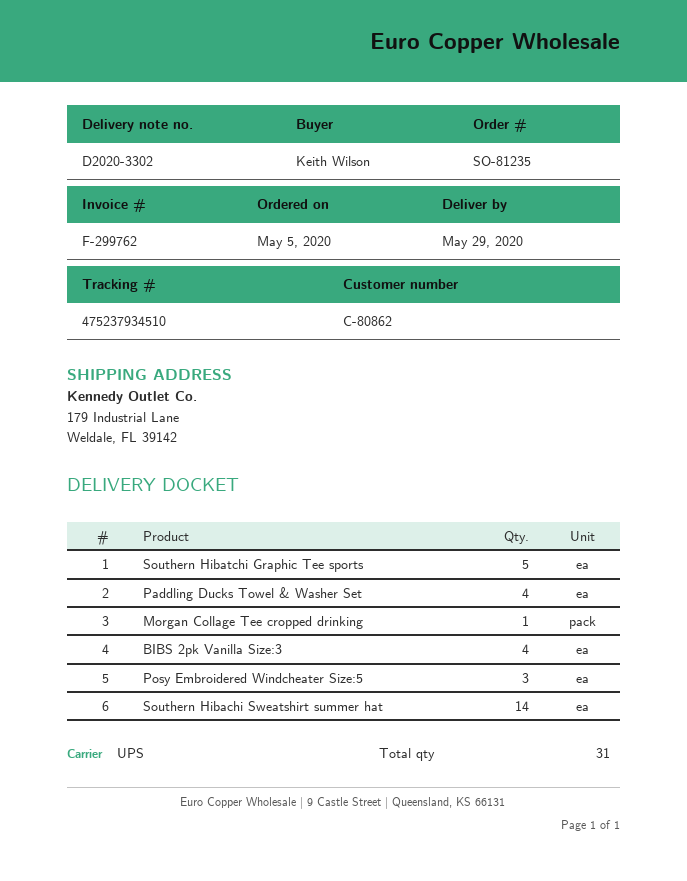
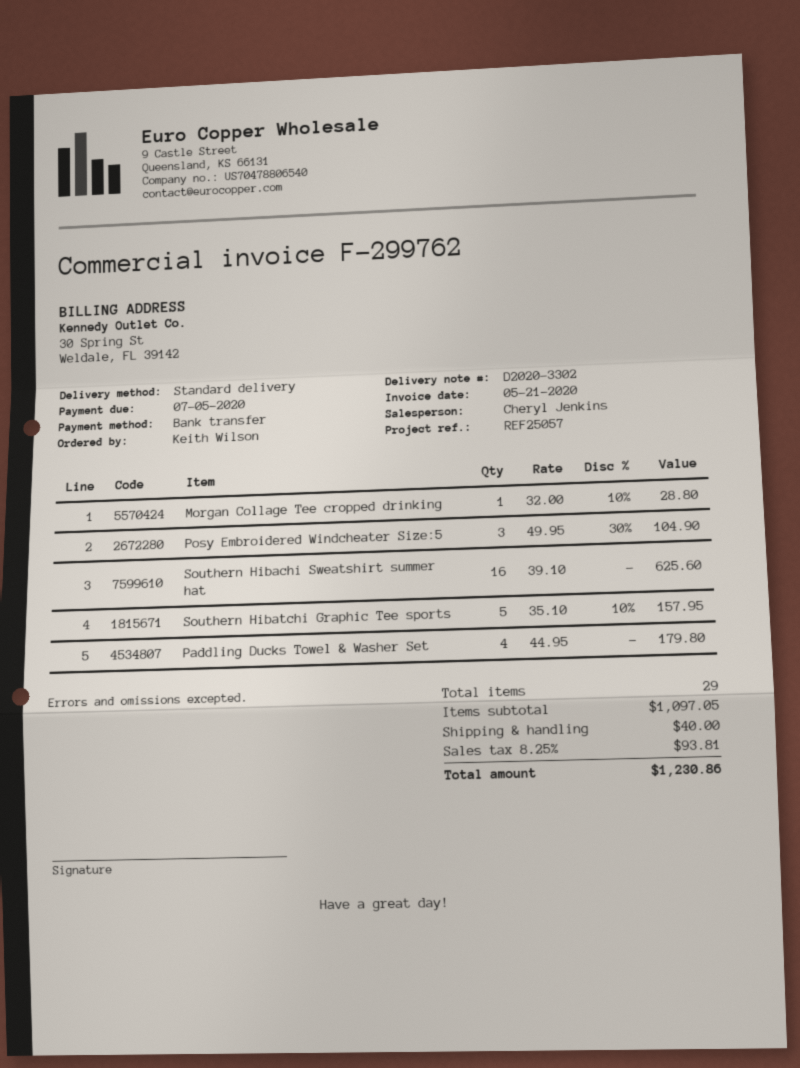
shipping method: UPS -> standard
BIBS 2pk Vanilla Size:3: 4 -> none
Southern Hibachi Sweatshirt summer hat: 14 -> 16
total quantity: 31 -> 29

